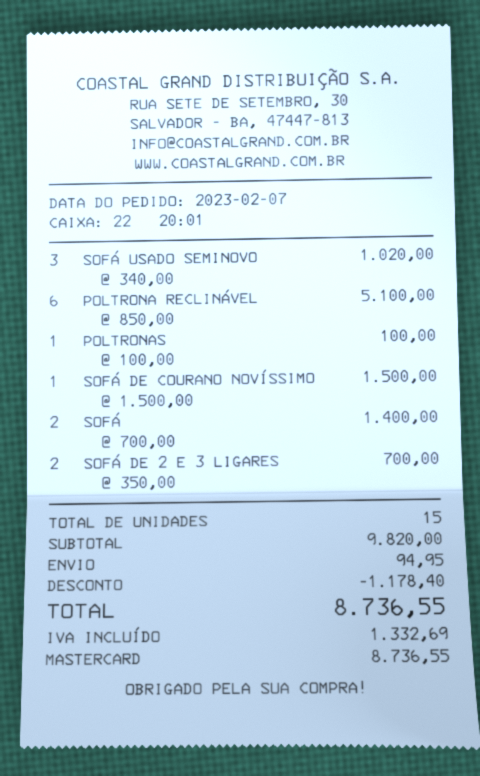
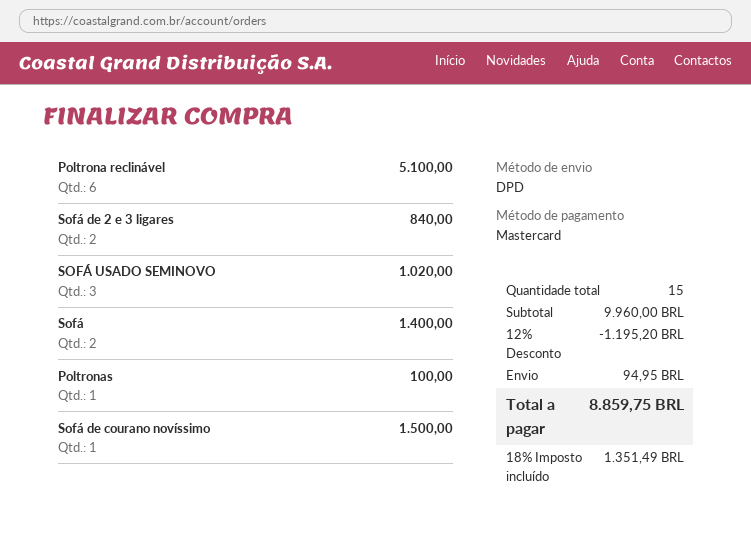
SOFÁ DE 2 E 3 LIGARES: 2 for 700.00 -> 2 for 840.00
subtotal: 9820.00 -> 9960.00
discount: 1178.40 -> 1195.20
tax: 1332.69 -> 1351.49
total: 8736.55 -> 8859.75

